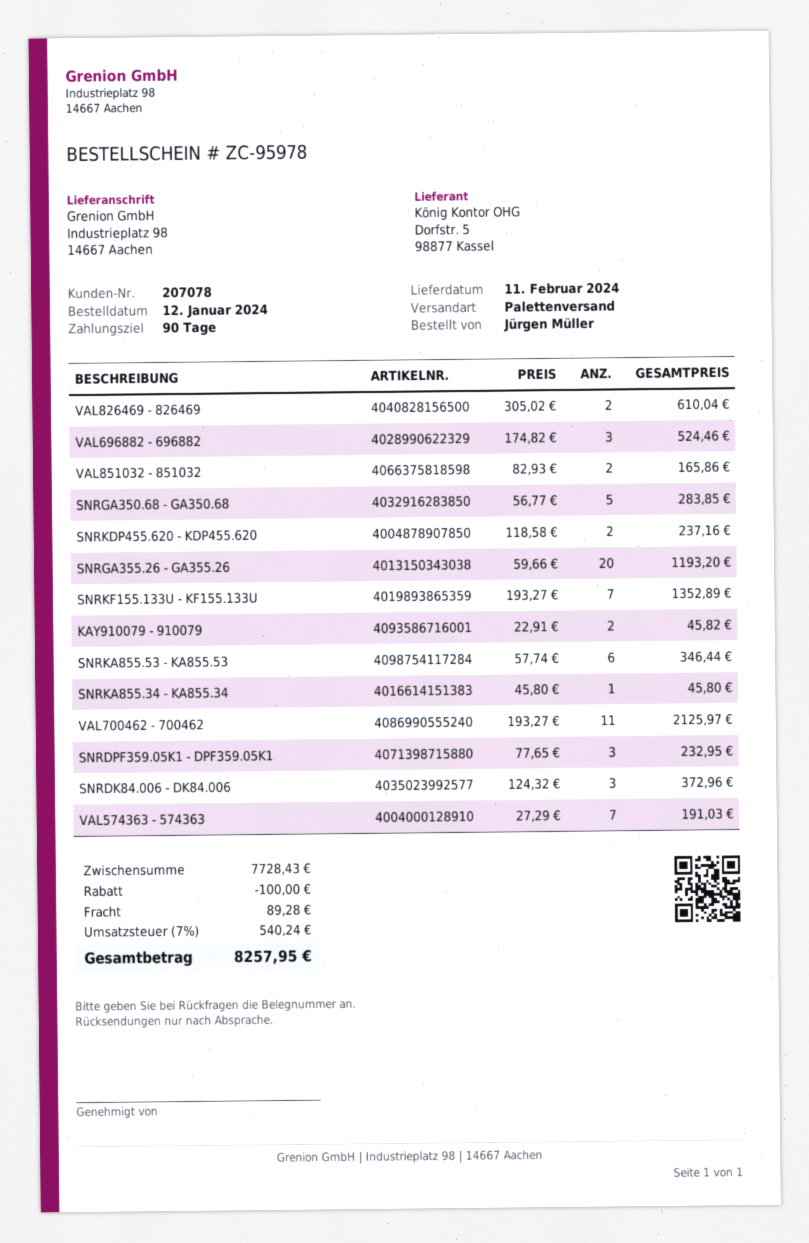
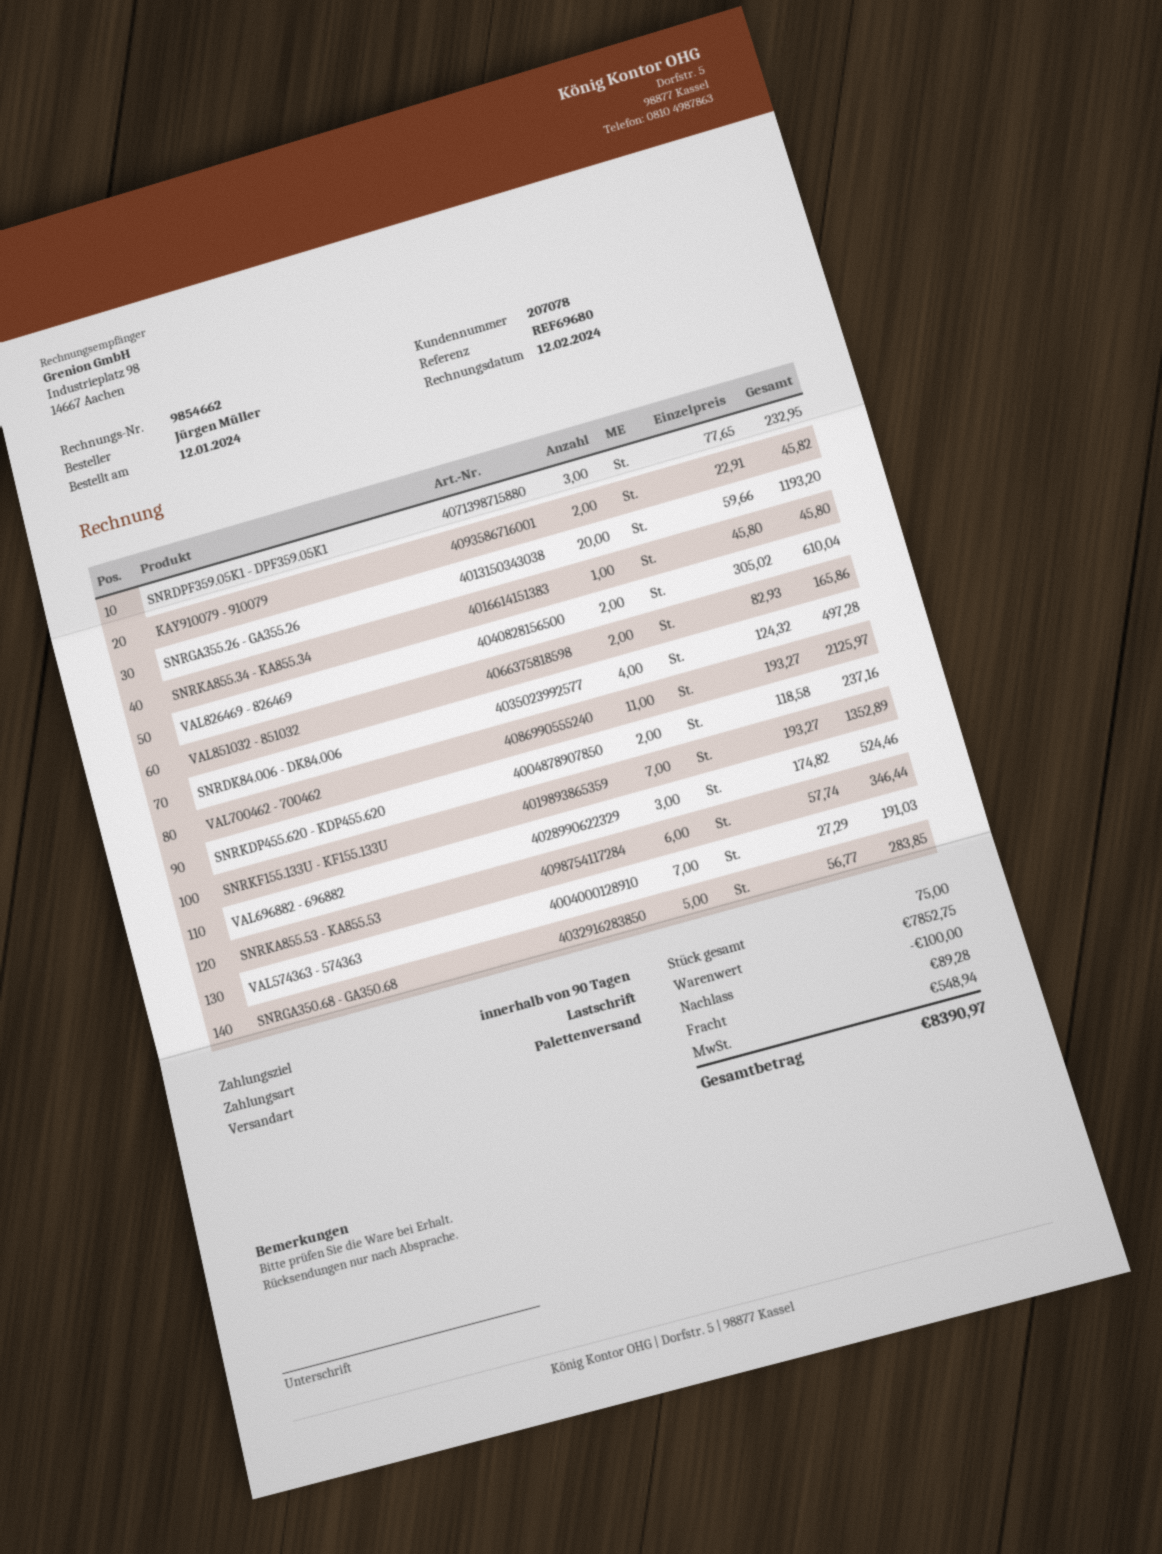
SNRDK84.006 - DK84.006: 3 x 124.32 = 372.96 -> 4 x 124.32 = 497.28
subtotal: 7728.43 -> 7852.75
tax: 540.24 -> 548.94
total: 8257.95 -> 8390.97

